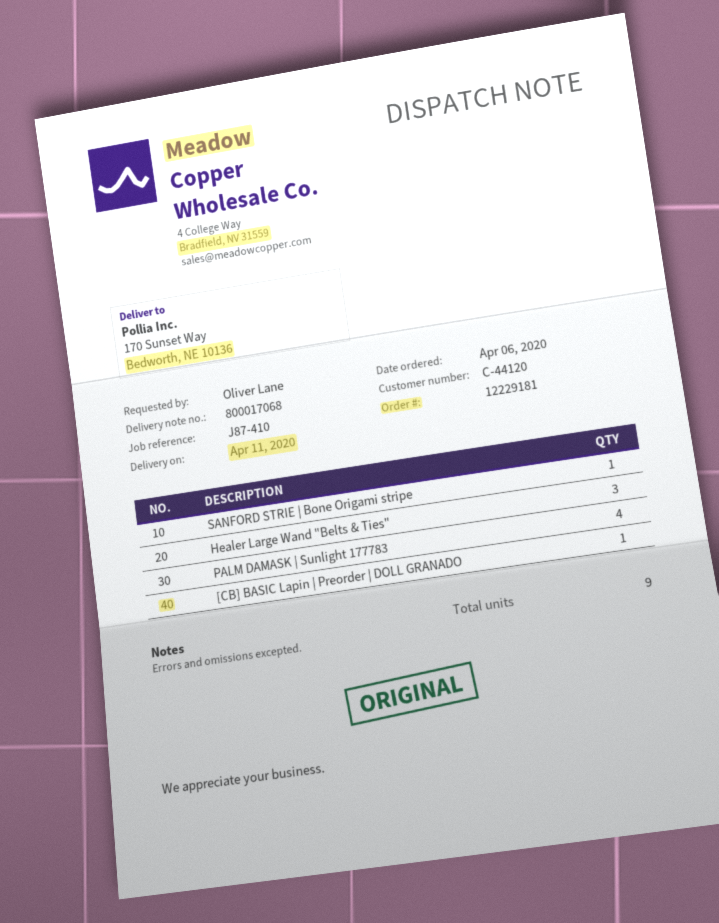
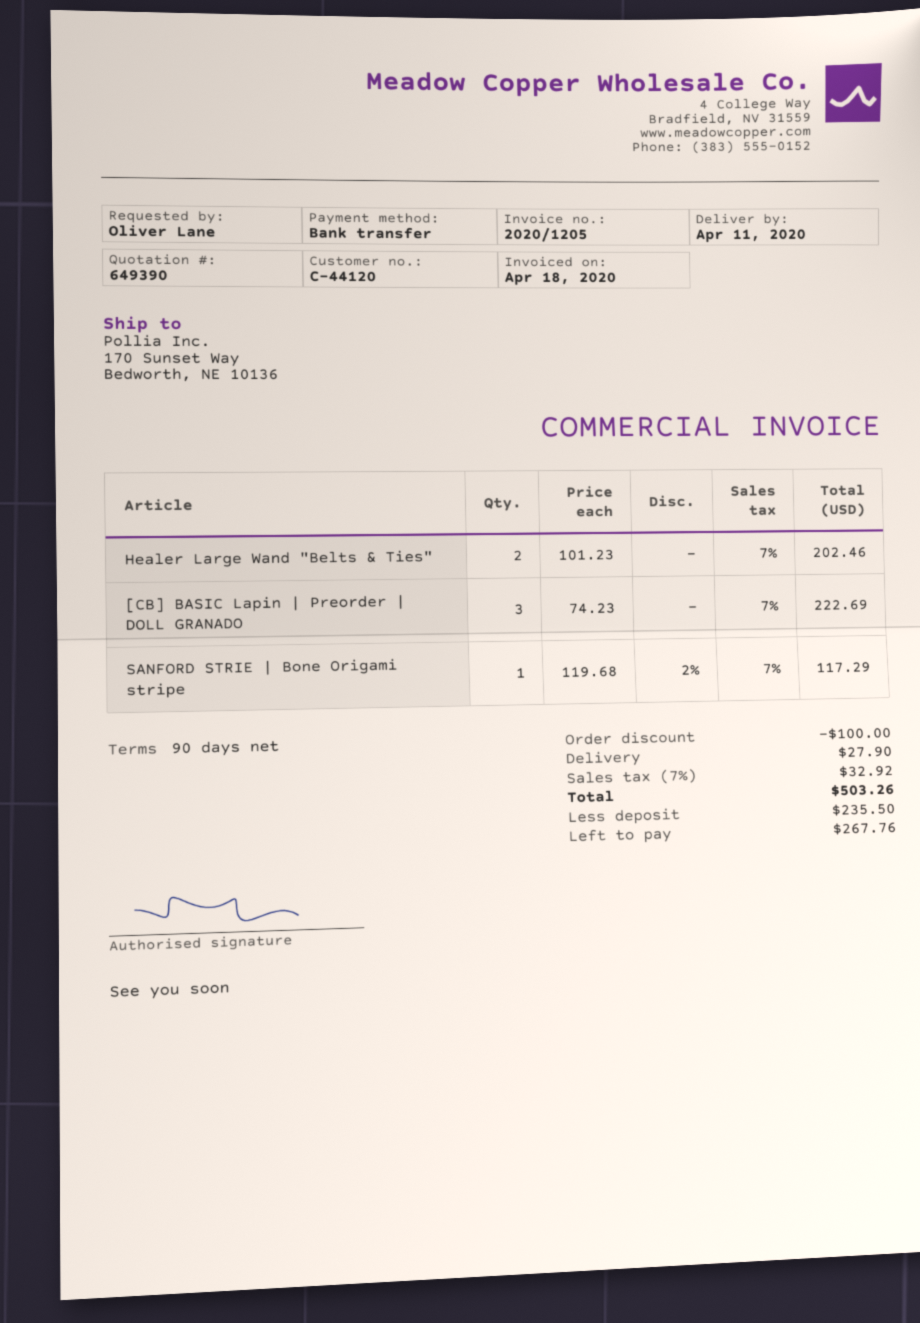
Healer Large Wand "Belts & Ties": 3 -> 2
PALM DAMASK | Sunlight 177783: 4 -> none
[CB] BASIC Lapin | Preorder | DOLL GRANADO: 1 -> 3

